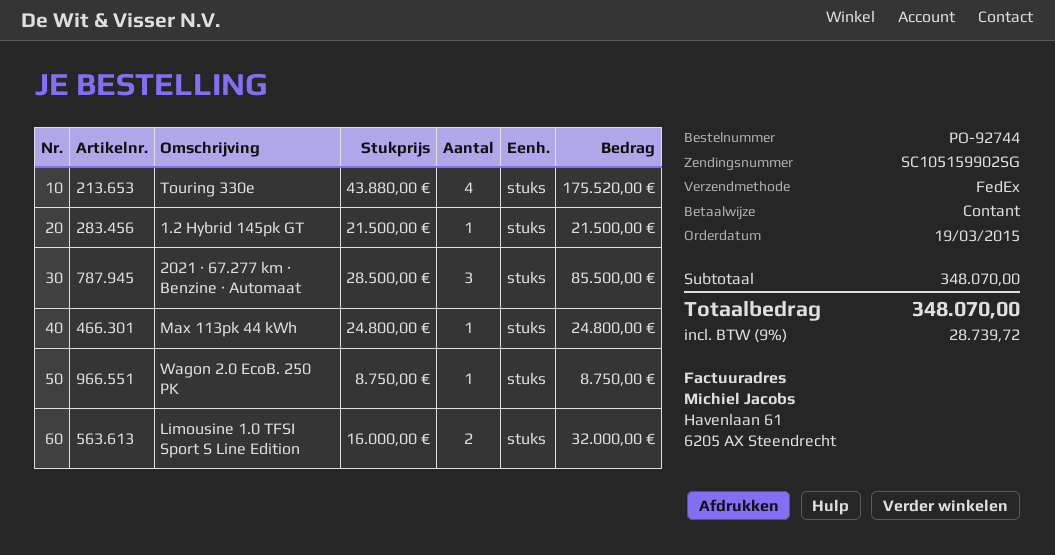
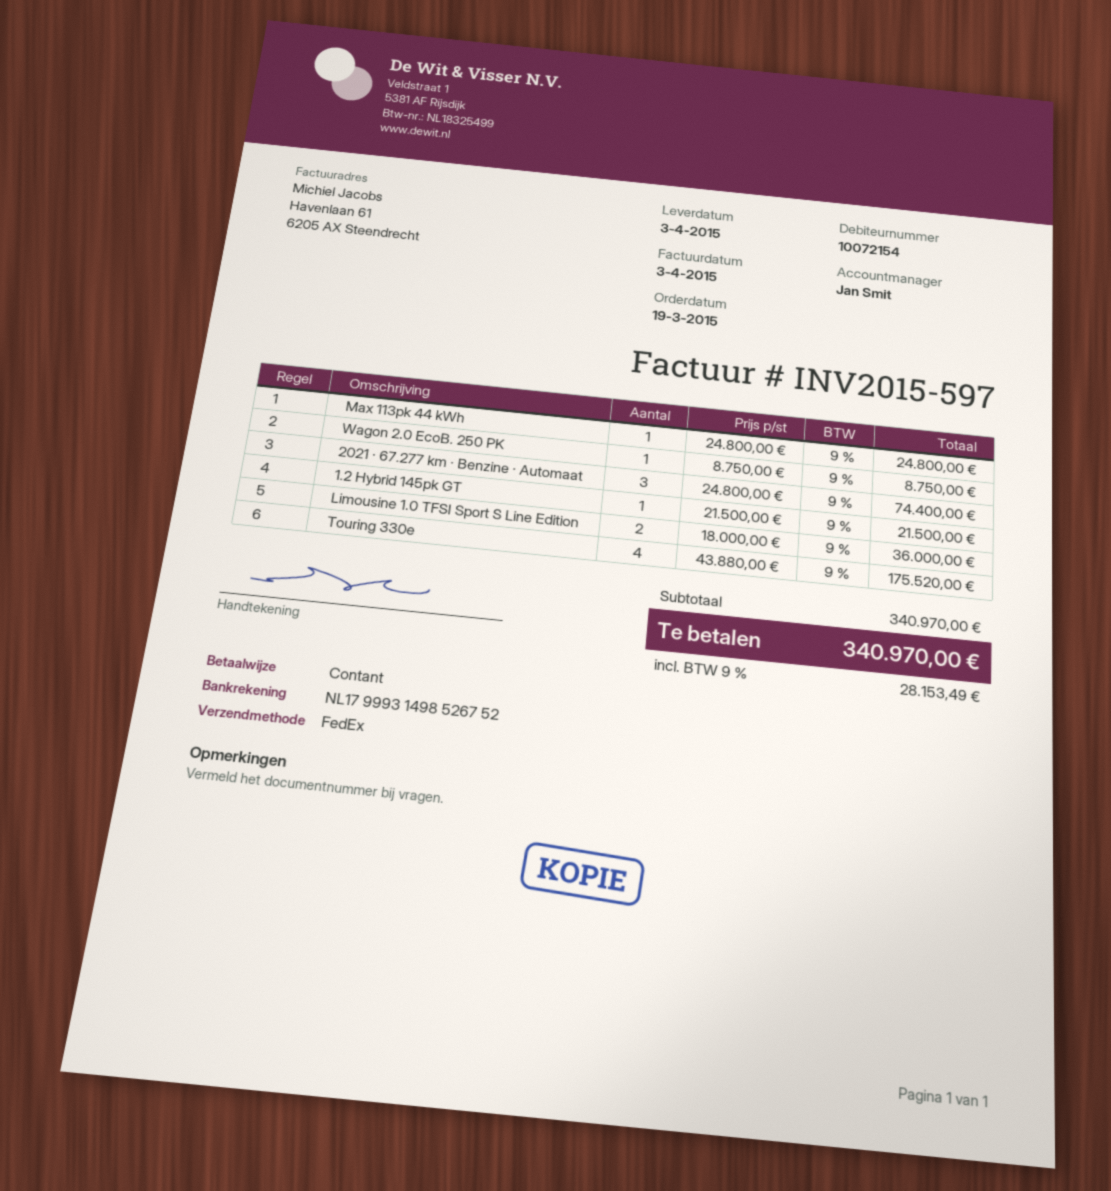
2021 · 67.277 km · Benzine · Automaat: 3 x 28500.00 = 85500.00 -> 3 x 24800.00 = 74400.00
Limousine 1.0 TFSI Sport S Line Edition: 2 x 16000.00 = 32000.00 -> 2 x 18000.00 = 36000.00
subtotal: 348070.00 -> 340970.00
tax: 9% = 28739.72 -> 9% = 28153.49
total: 348070.00 -> 340970.00

